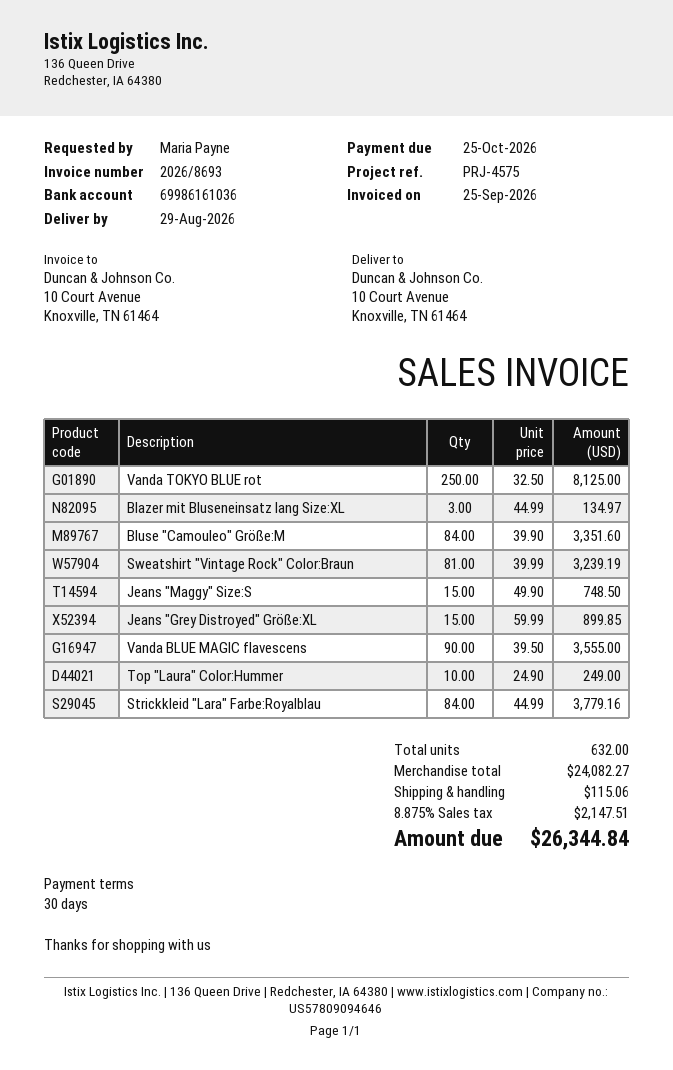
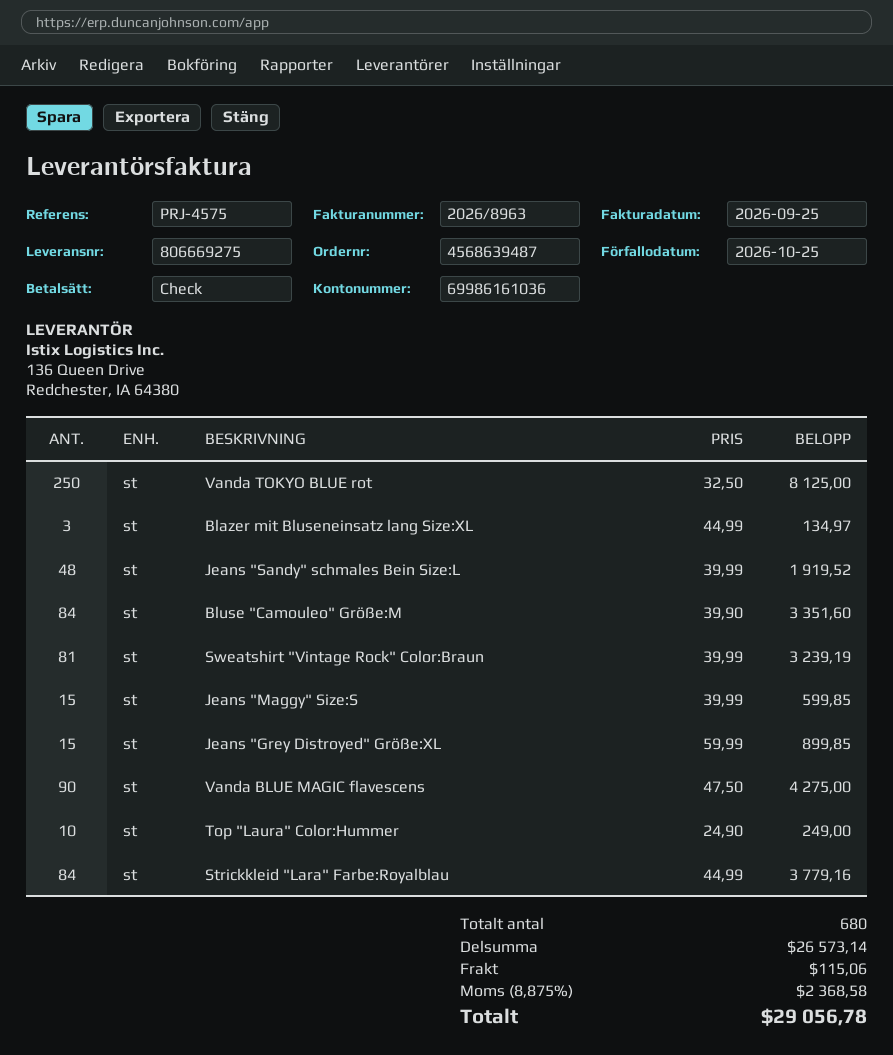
invoice number: 2026/8693 -> 2026/8963
Jeans "Maggy" Size:S: 15 x 49.90 = 748.50 -> 15 x 39.99 = 599.85
Vanda BLUE MAGIC flavescens: 90 x 39.50 = 3555.00 -> 90 x 47.50 = 4275.00
Jeans "Sandy" schmales Bein Size:L: none -> 48 x 39.99 = 1919.52
total quantity: 632 -> 680
subtotal: 24082.27 -> 26573.14
tax: 8.875% = 2147.51 -> 8.875% = 2368.58
total: 26344.84 -> 29056.78

